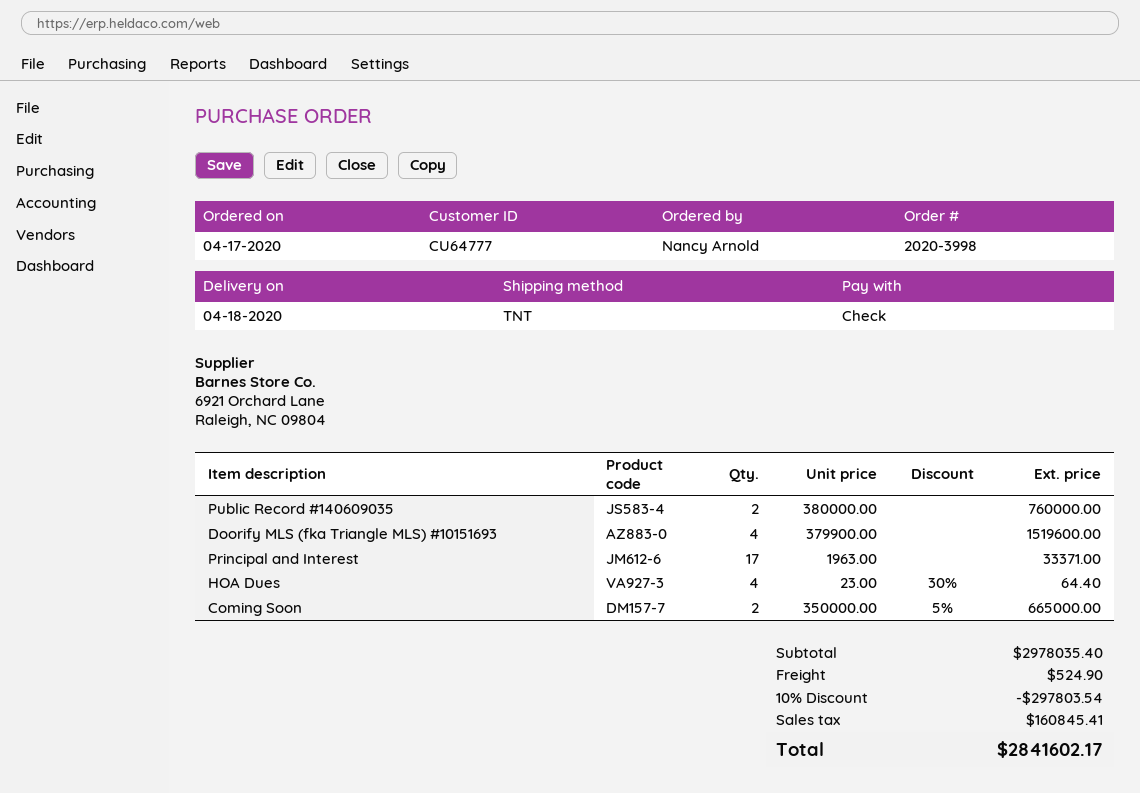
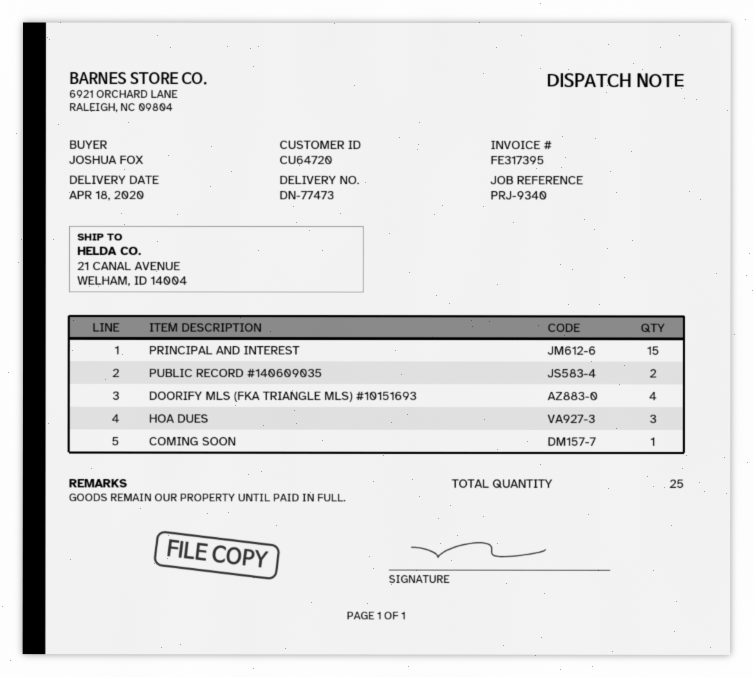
customer number: CU64777 -> CU64720
ordered by: Nancy Arnold -> JOSHUA FOX
Principal and Interest: 17 -> 15
HOA Dues: 4 -> 3
Coming Soon: 2 -> 1

